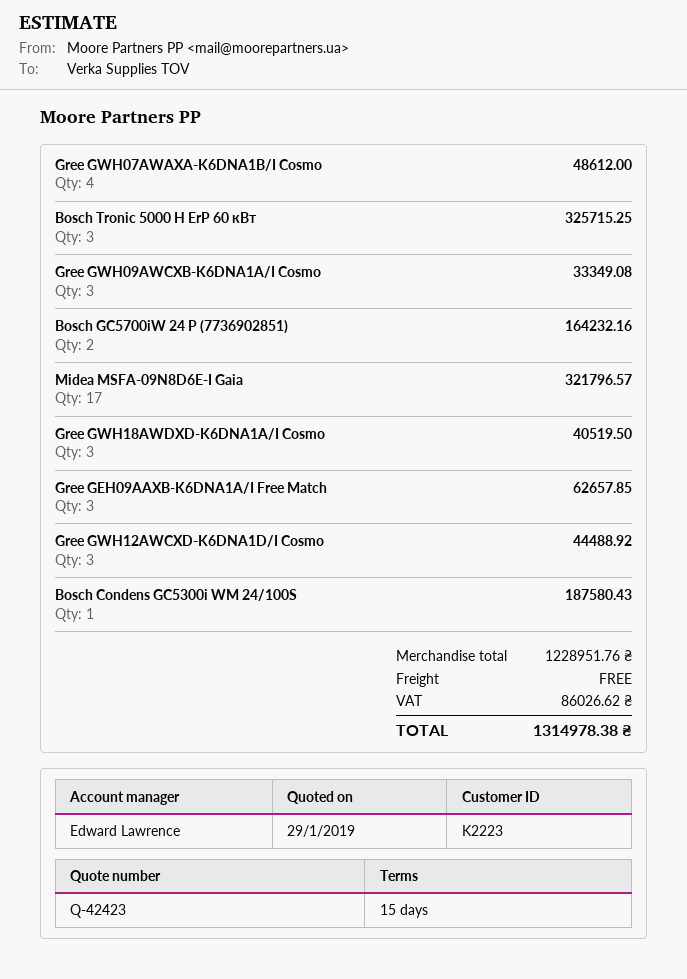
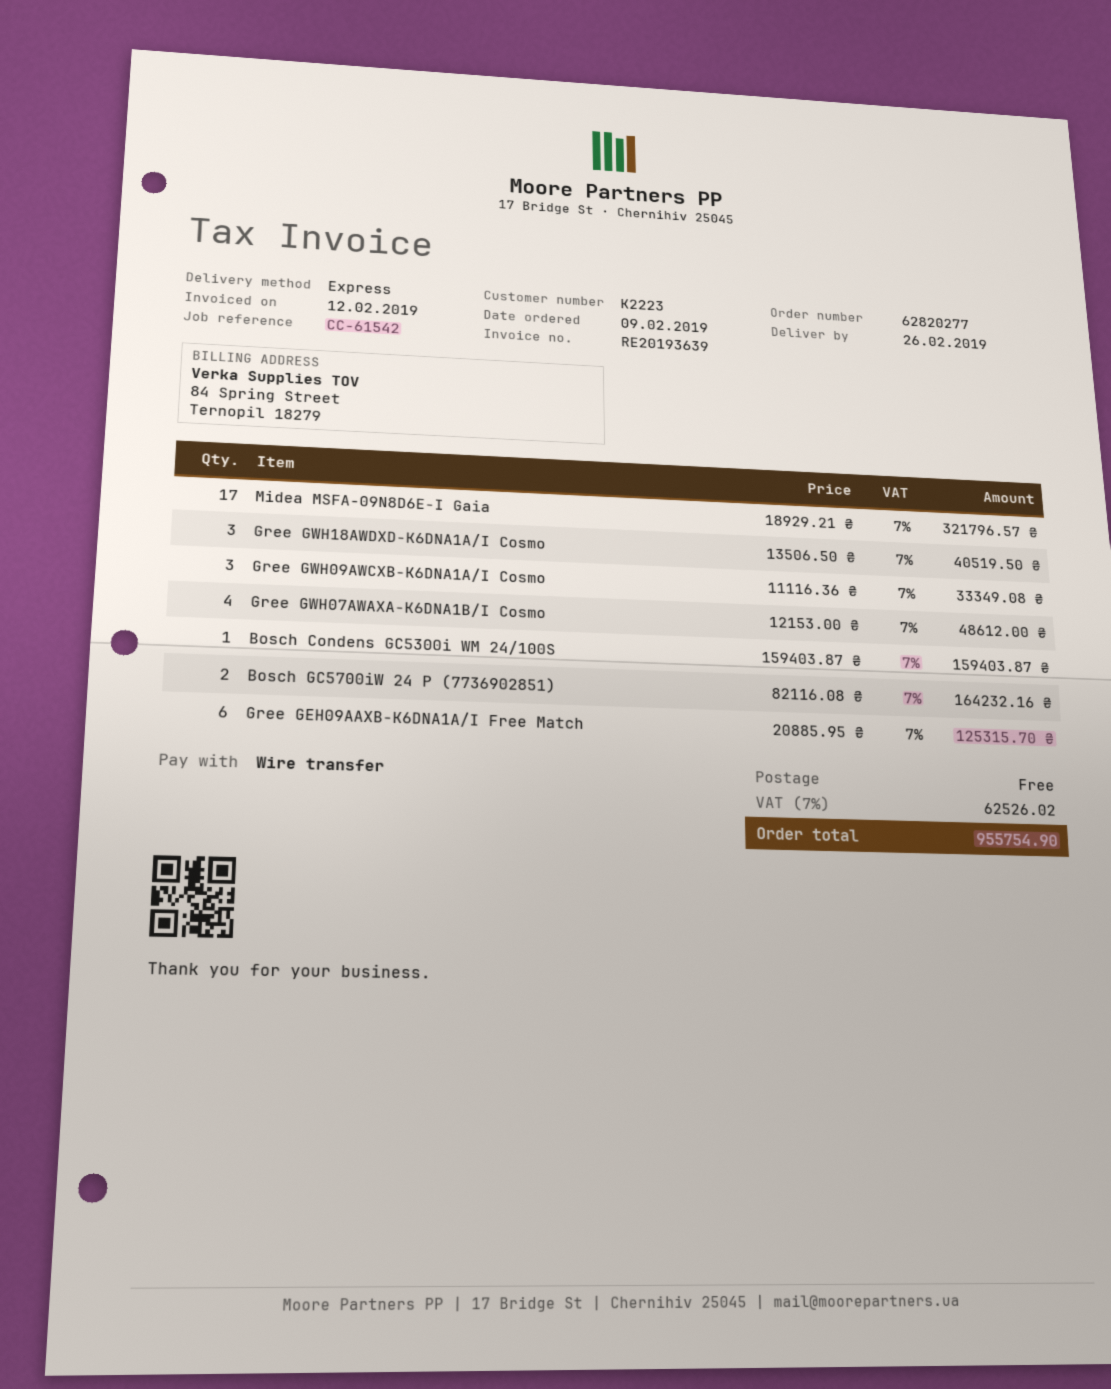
Bosch Tronic 5000 H ErP 60 кВт: 3 for 325715.25 -> none
Gree GEH09AAXB-K6DNA1A/I Free Match: 3 for 62657.85 -> 6 for 125315.70
Gree GWH12AWCXD-K6DNA1D/I Cosmo: 3 for 44488.92 -> none
Bosch Condens GC5300i WM 24/100S: 1 for 187580.43 -> 1 for 159403.87
tax: 86026.62 -> 62526.02
total: 1314978.38 -> 955754.90

